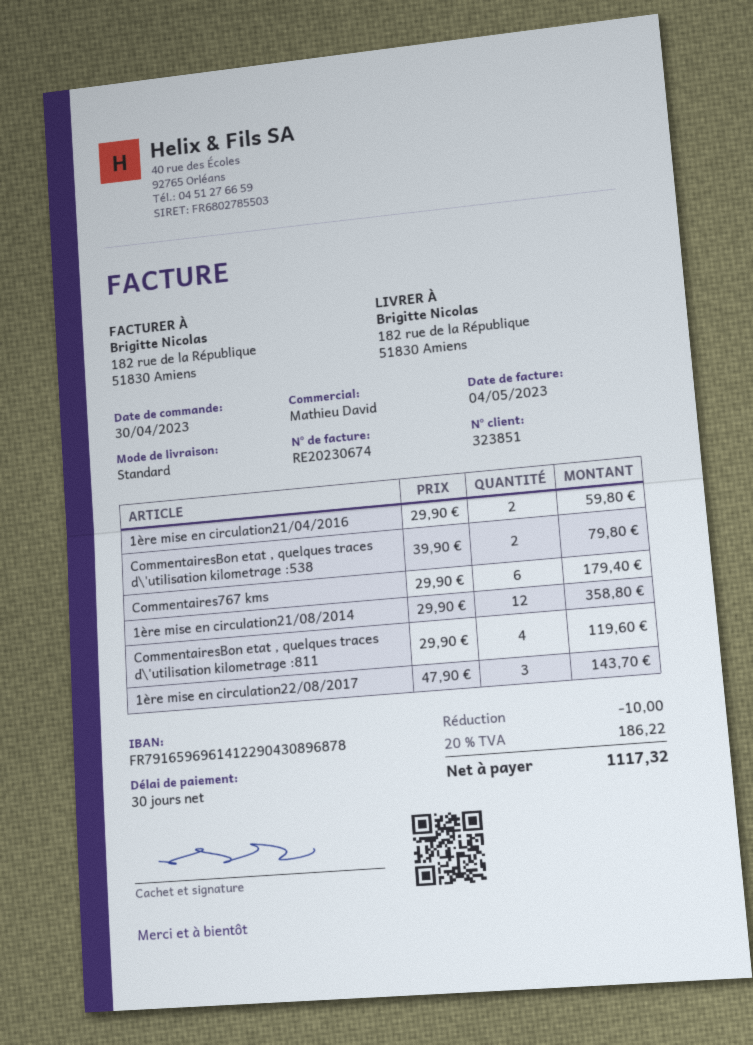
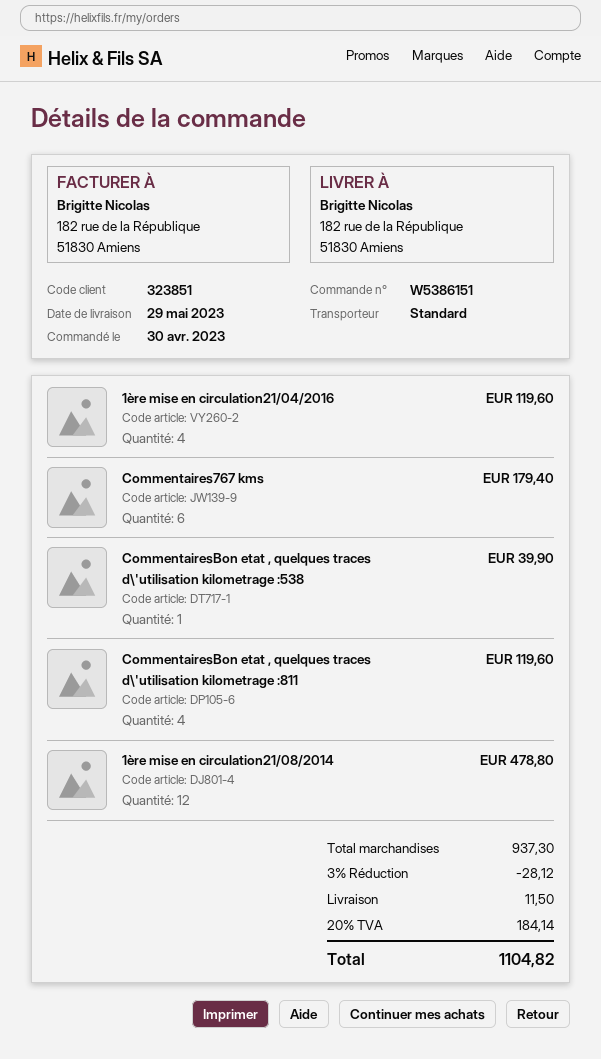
1ère mise en circulation21/04/2016: 2 for 59.80 -> 4 for 119.60
CommentairesBon etat , quelques traces d\'utilisation kilometrage :538: 2 for 79.80 -> 1 for 39.90
1ère mise en circulation21/08/2014: 12 for 358.80 -> 12 for 478.80
1ère mise en circulation22/08/2017: 3 for 143.70 -> none
discount: 10.00 -> 28.12
shipping: none -> 11.50
tax: 20% = 186.22 -> 20% = 184.14
total: 1117.32 -> 1104.82

